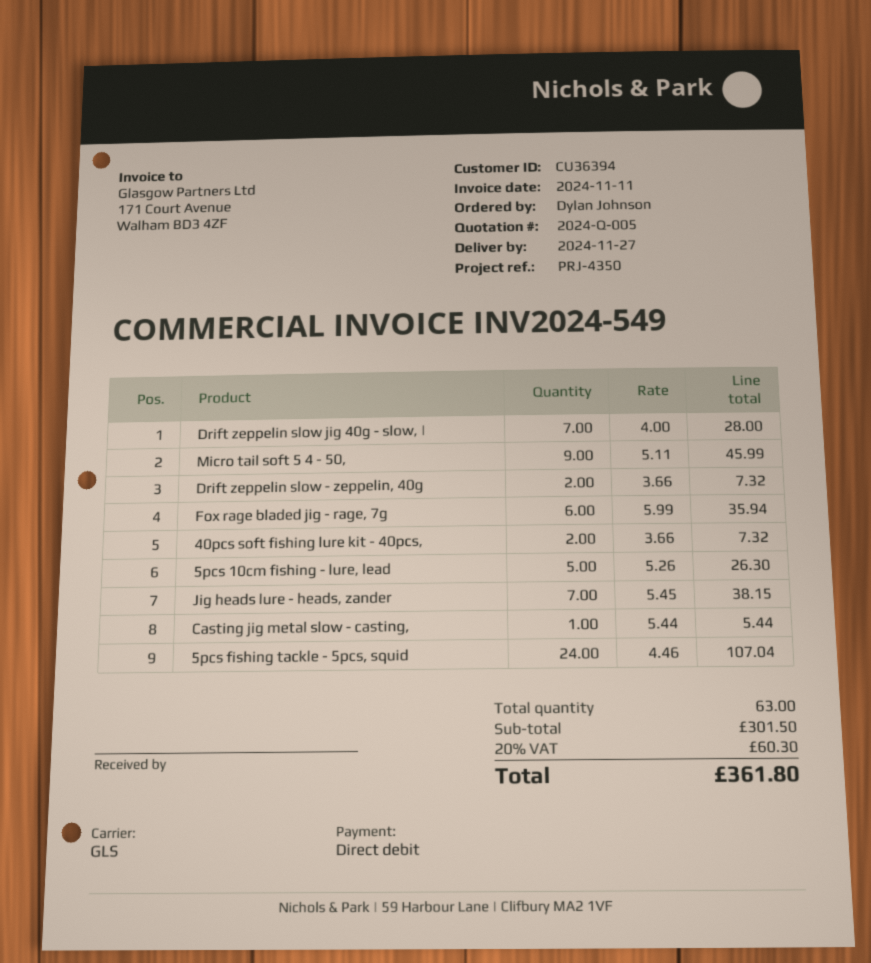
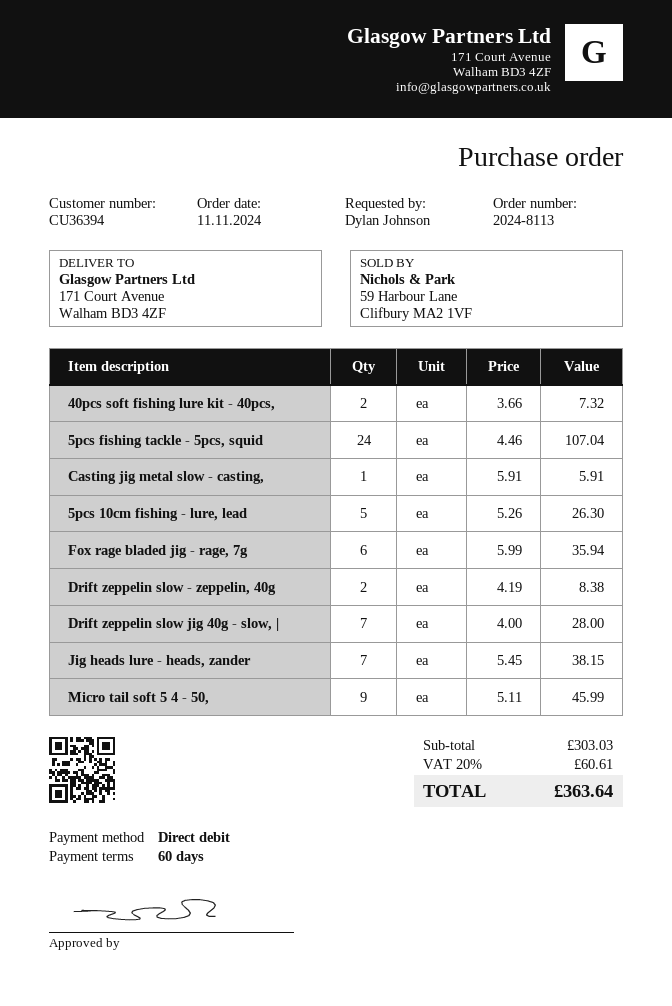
Drift zeppelin slow - zeppelin, 40g: 2 x 3.66 = 7.32 -> 2 x 4.19 = 8.38
Casting jig metal slow - casting,: 1 x 5.44 = 5.44 -> 1 x 5.91 = 5.91
subtotal: 301.50 -> 303.03
tax: 20% = 60.30 -> 20% = 60.61
total: 361.80 -> 363.64

